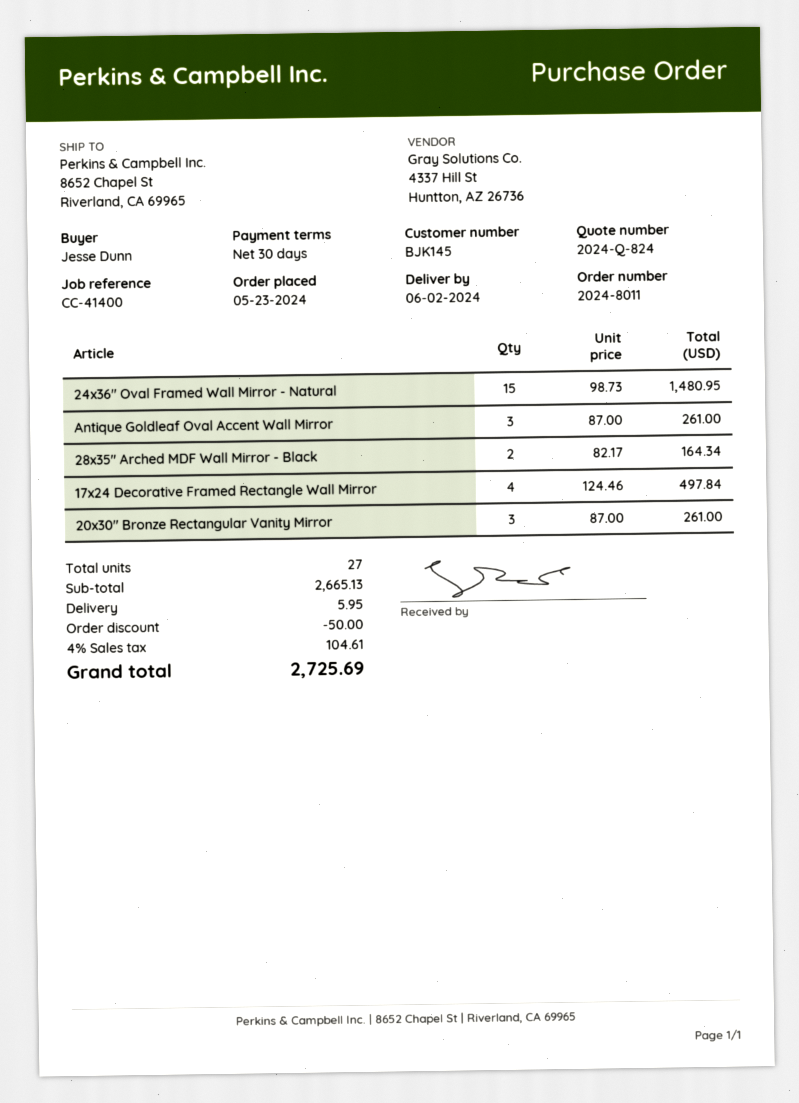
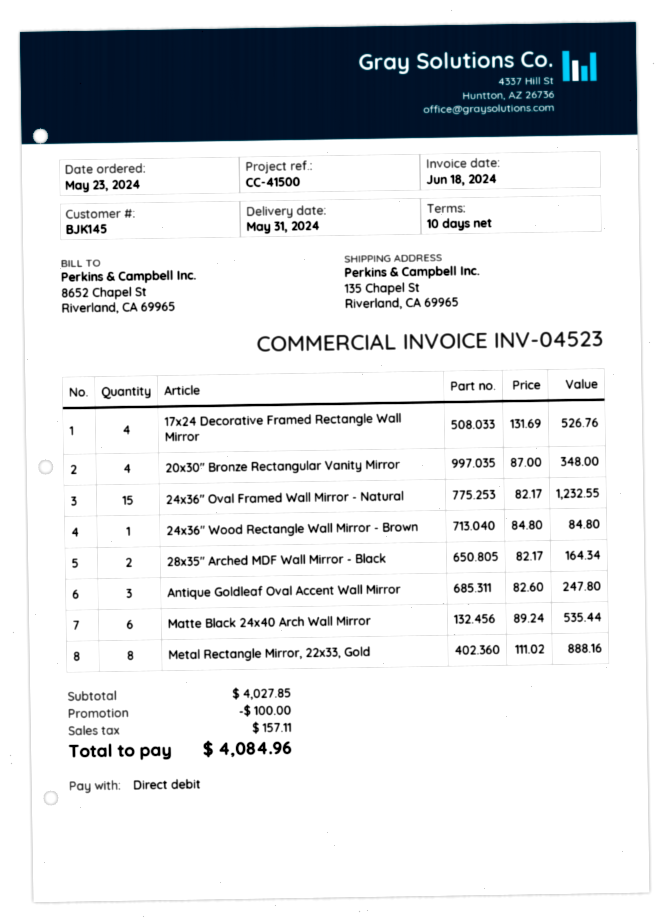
delivery date: 2024-06-02 -> 2024-05-31
payment terms: 30 days -> 10 days
reference: CC-41400 -> CC-41500
ship to: 8652 Chapel St, Riverland, CA 69965 -> 135 Chapel St, Riverland, CA 69965
24x36" Oval Framed Wall Mirror - Natural: 15 x 98.73 = 1480.95 -> 15 x 82.17 = 1232.55
Antique Goldleaf Oval Accent Wall Mirror: 3 x 87.00 = 261.00 -> 3 x 82.60 = 247.80
17x24 Decorative Framed Rectangle Wall Mirror: 4 x 124.46 = 497.84 -> 4 x 131.69 = 526.76
20x30" Bronze Rectangular Vanity Mirror: 3 x 87.00 = 261.00 -> 4 x 87.00 = 348.00
24x36" Wood Rectangle Wall Mirror - Brown: none -> 1 x 84.80 = 84.80
Matte Black 24x40 Arch Wall Mirror: none -> 6 x 89.24 = 535.44
Metal Rectangle Mirror, 22x33, Gold: none -> 8 x 111.02 = 888.16
subtotal: 2665.13 -> 4027.85
discount: 50.00 -> 100.00
shipping: 5.95 -> none
tax: 104.61 -> 157.11
total: 2725.69 -> 4084.96

